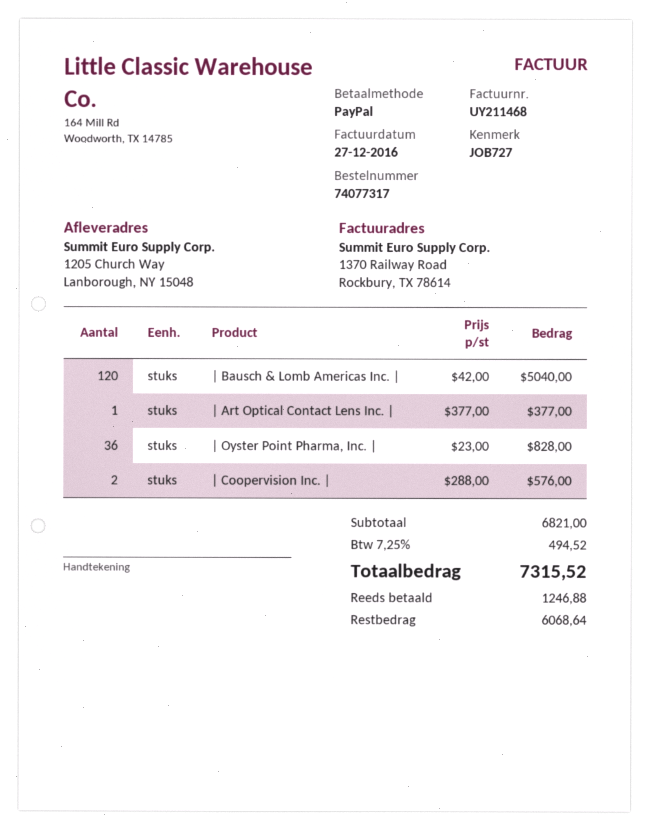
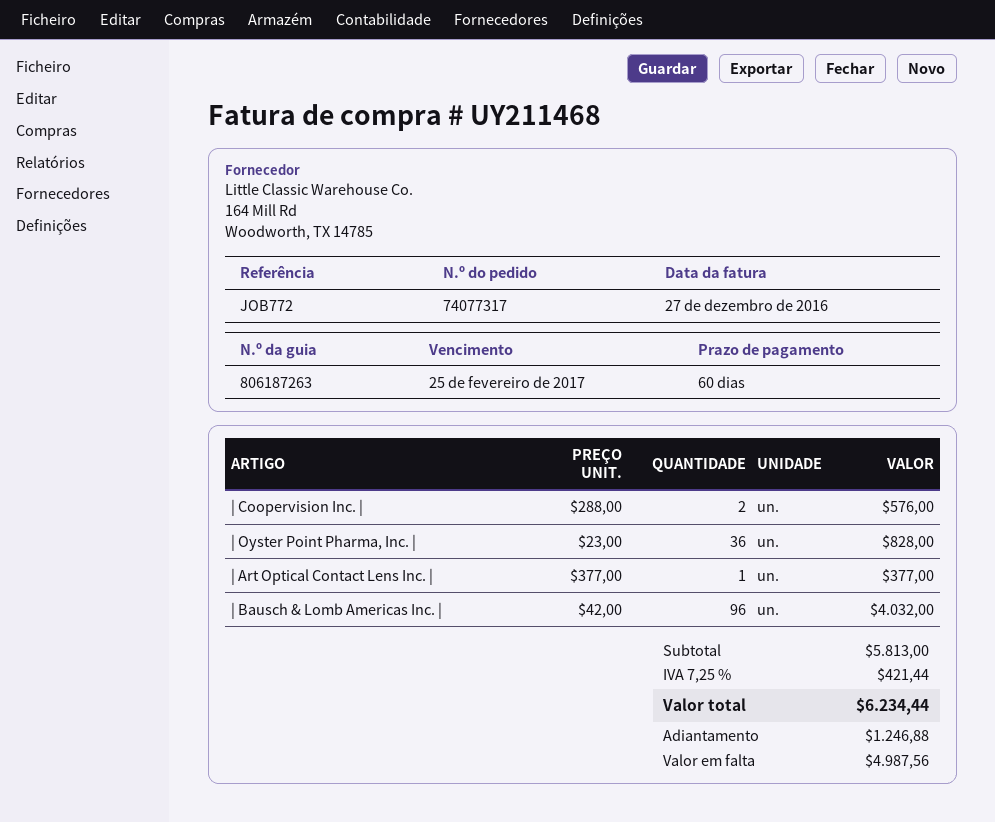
reference: JOB727 -> JOB772
| Bausch & Lomb Americas Inc. |: 120 x 42.00 = 5040.00 -> 96 x 42.00 = 4032.00
subtotal: 6821.00 -> 5813.00
tax: 7.25% = 494.52 -> 7.25% = 421.44
total: 7315.52 -> 6234.44
balance: 6068.64 -> 4987.56

